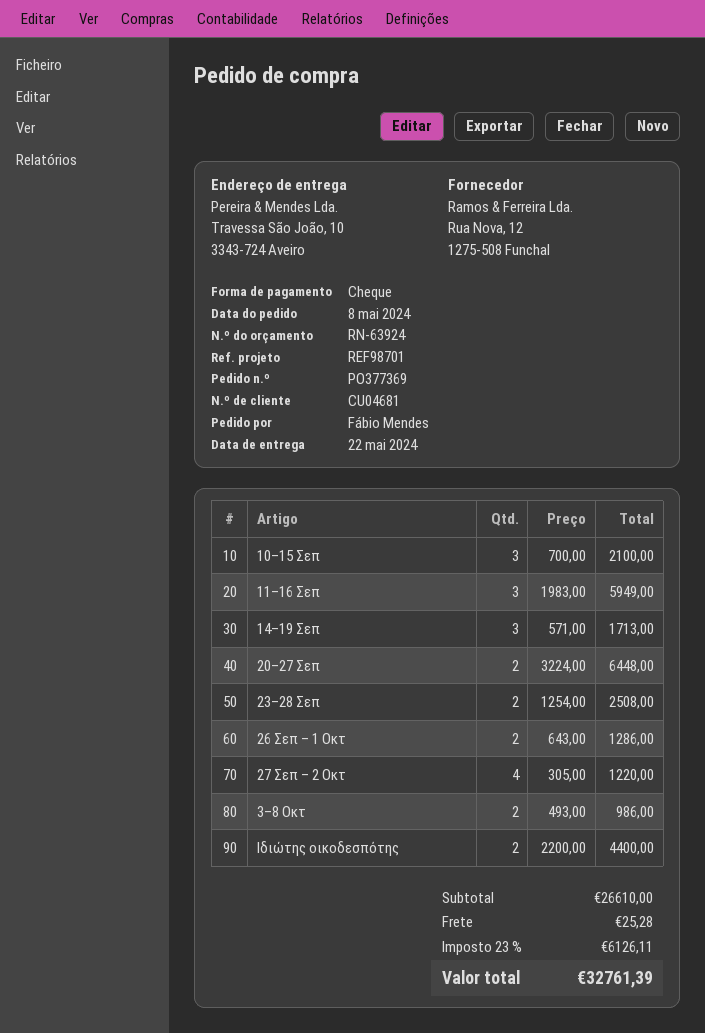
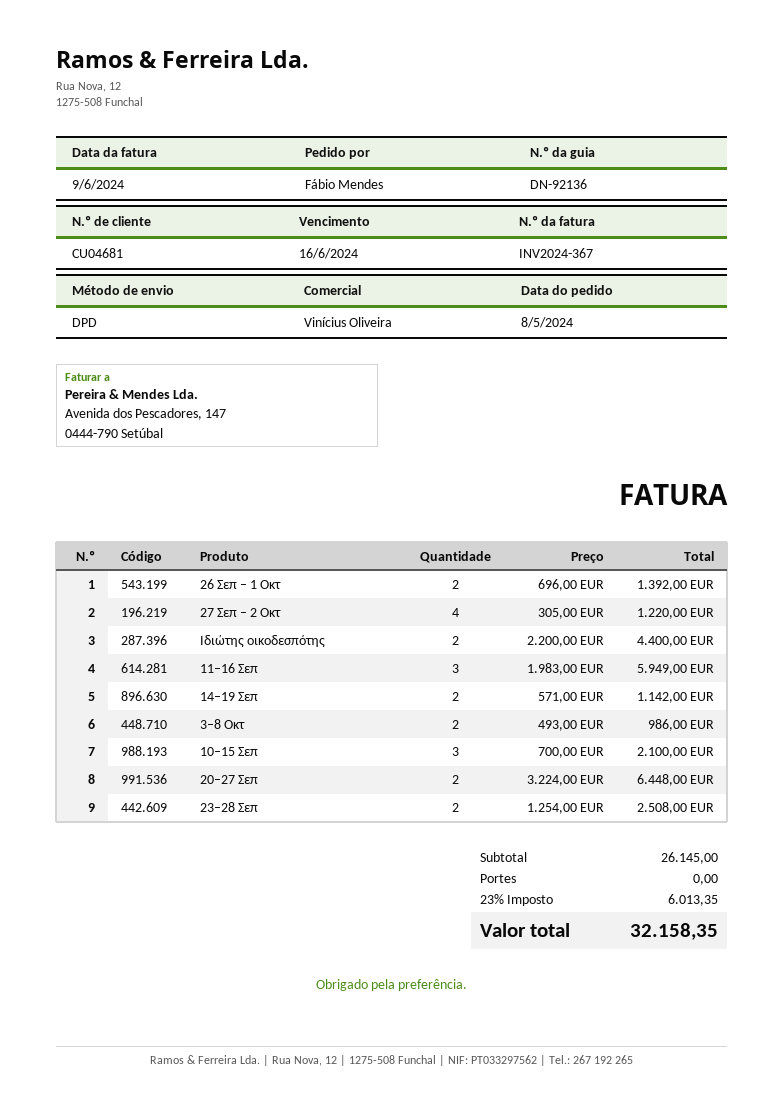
14–19 Σεπ: 3 x 571.00 = 1713.00 -> 2 x 571.00 = 1142.00
26 Σεπ – 1 Οκτ: 2 x 643.00 = 1286.00 -> 2 x 696.00 = 1392.00
subtotal: 26610.00 -> 26145.00
shipping: 25.28 -> 0.00
tax: 23% = 6126.11 -> 23% = 6013.35
total: 32761.39 -> 32158.35

